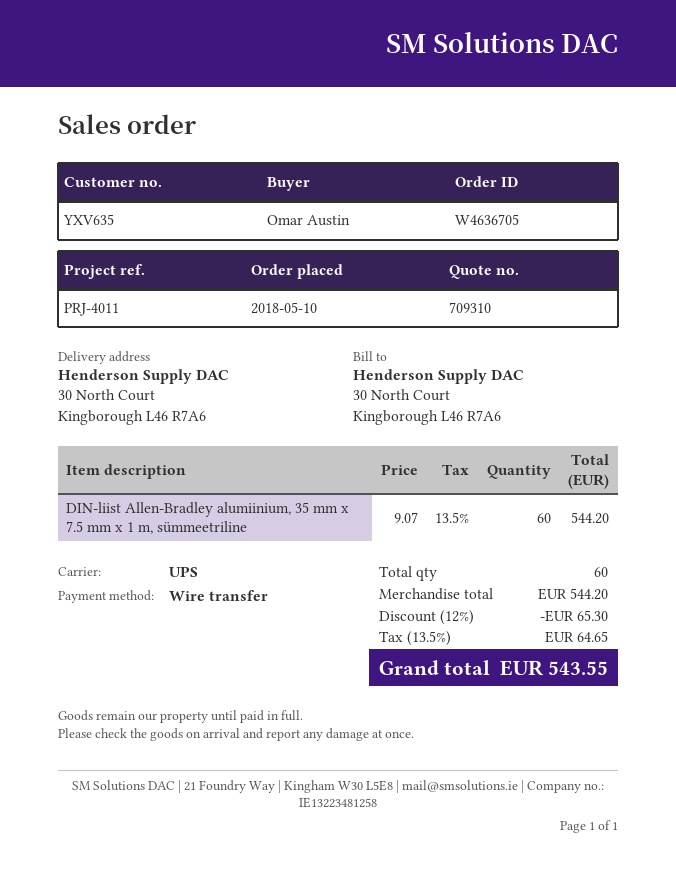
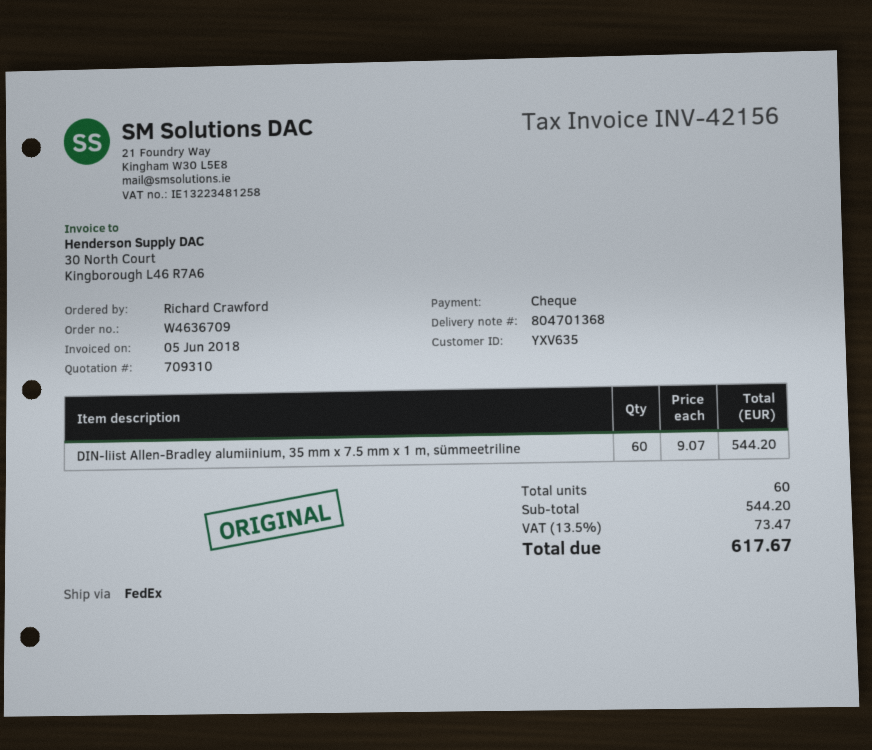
order number: W4636705 -> W4636709
ordered by: Omar Austin -> Richard Crawford
payment method: bank transfer -> cheque
shipping method: UPS -> FedEx
discount: 12% = 65.30 -> none
tax: 13.5% = 64.65 -> 13.5% = 73.47
total: 543.55 -> 617.67

